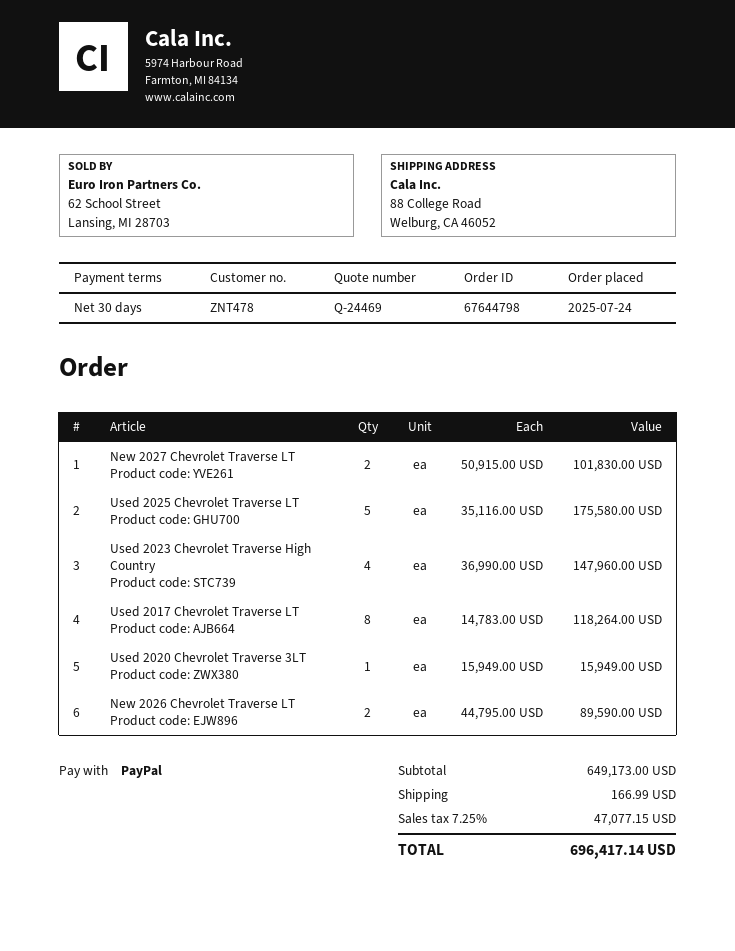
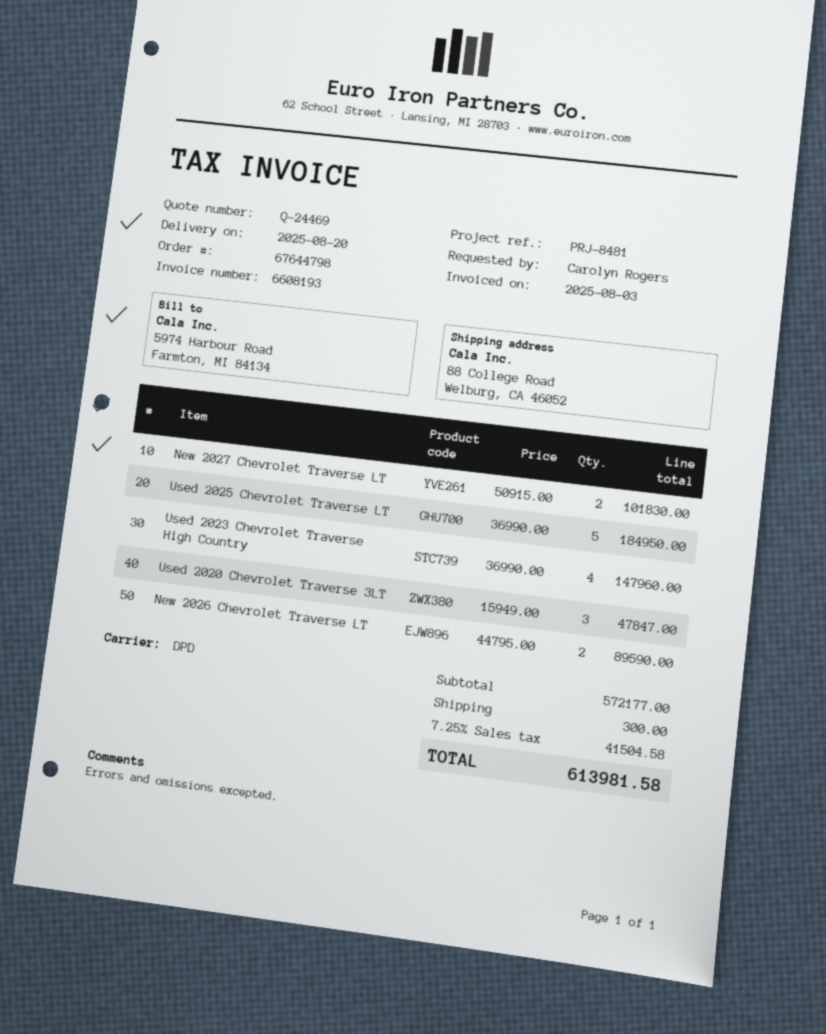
Used 2025 Chevrolet Traverse LT: 5 x 35116.00 = 175580.00 -> 5 x 36990.00 = 184950.00
Used 2017 Chevrolet Traverse LT: 8 x 14783.00 = 118264.00 -> none
Used 2020 Chevrolet Traverse 3LT: 1 x 15949.00 = 15949.00 -> 3 x 15949.00 = 47847.00
subtotal: 649173.00 -> 572177.00
shipping: 166.99 -> 300.00
tax: 7.25% = 47077.15 -> 7.25% = 41504.58
total: 696417.14 -> 613981.58

